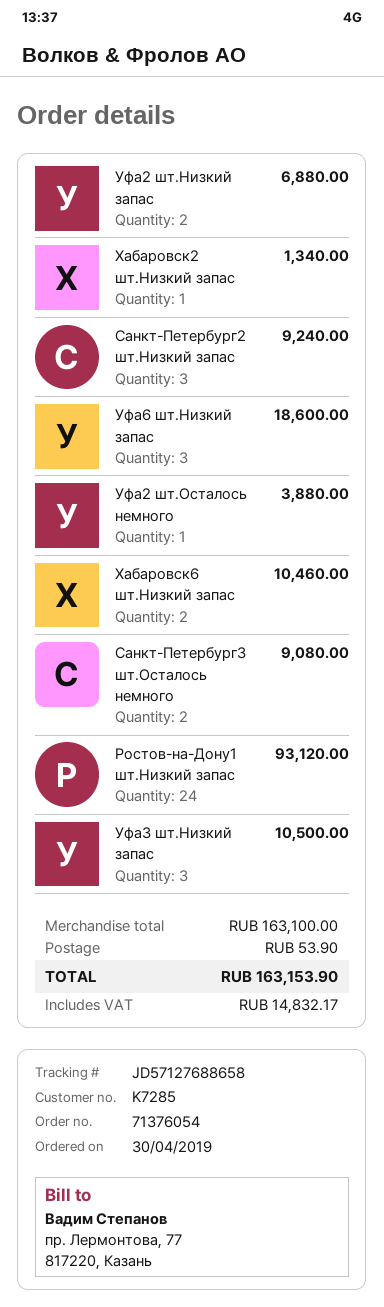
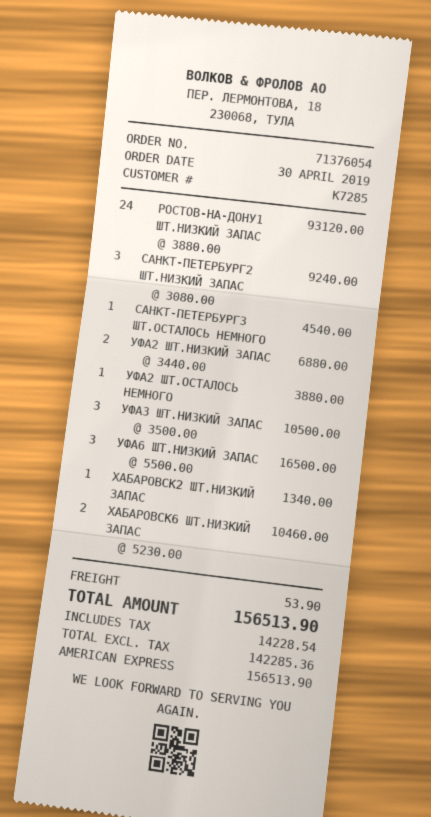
Уфа6 шт.Низкий запас: 3 for 18600.00 -> 3 for 16500.00
Санкт-Петербург3 шт.Осталось немного: 2 for 9080.00 -> 1 for 4540.00
tax: 14832.17 -> 14228.54
total: 163153.90 -> 156513.90

